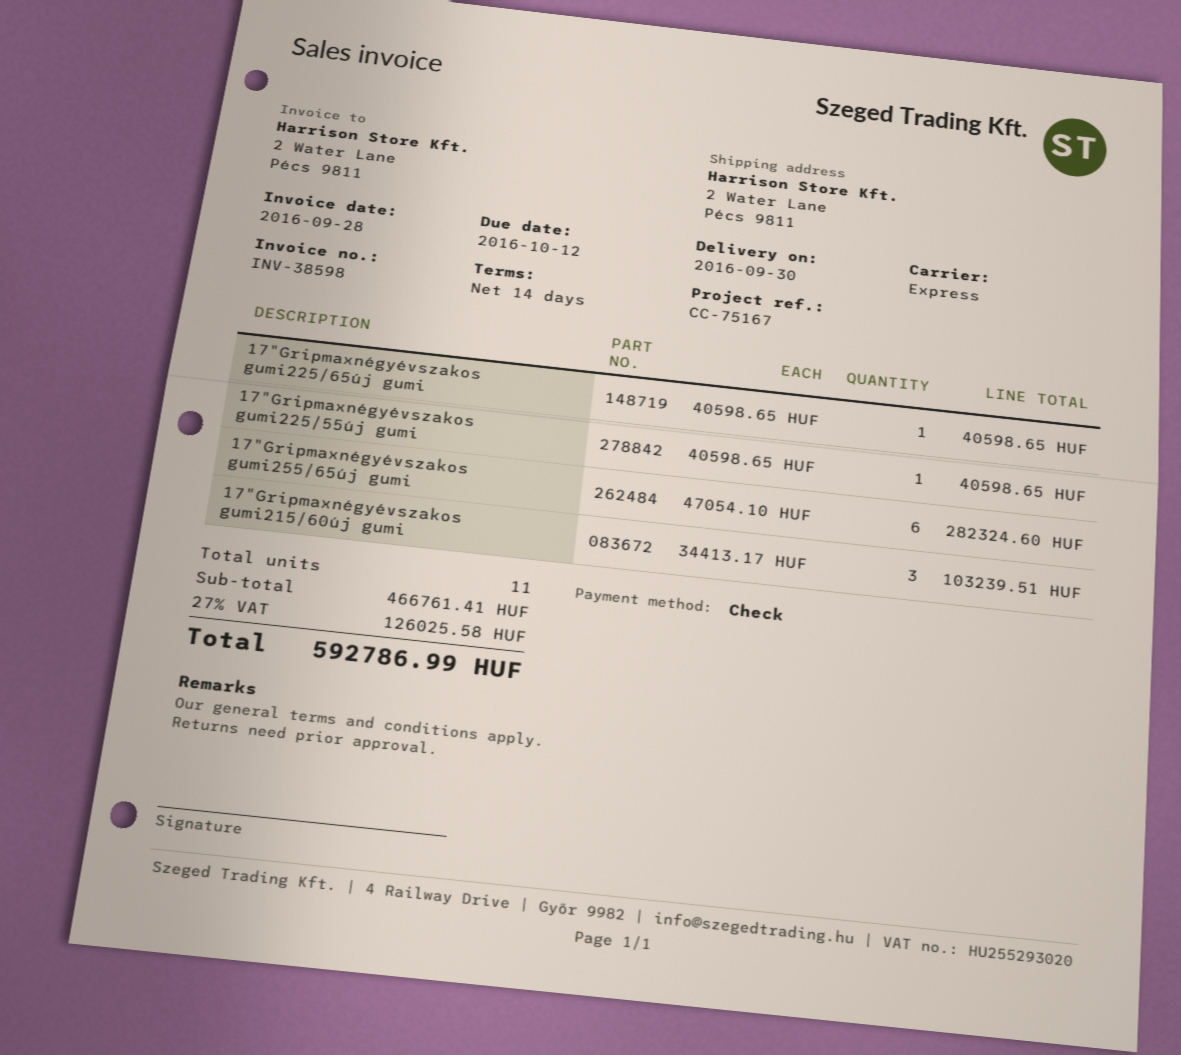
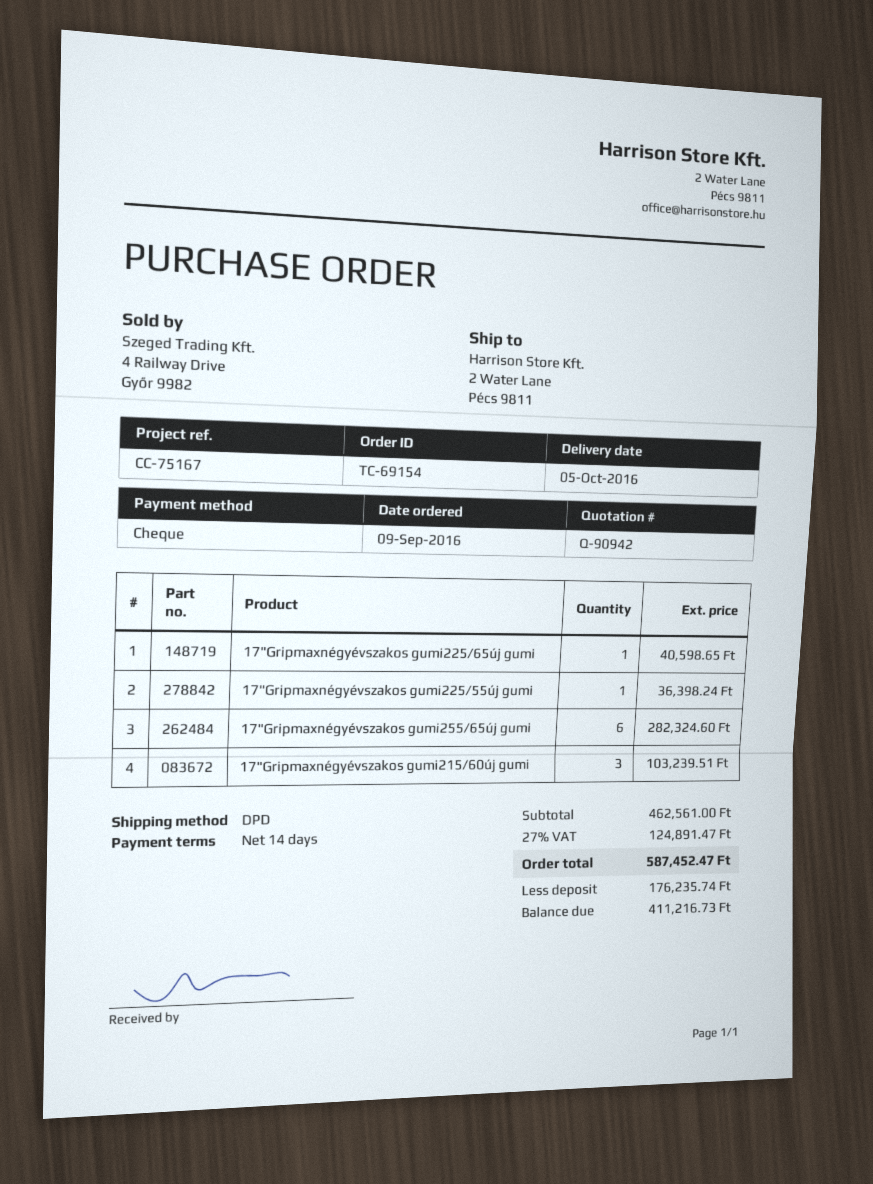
delivery date: 2016-09-30 -> 2016-10-05
shipping method: express -> DPD
17"Gripmaxnégyévszakos gumi225/55új gumi: 1 for 40598.65 -> 1 for 36398.24
subtotal: 466761.41 -> 462561.00
tax: 27% = 126025.58 -> 27% = 124891.47
total: 592786.99 -> 587452.47

